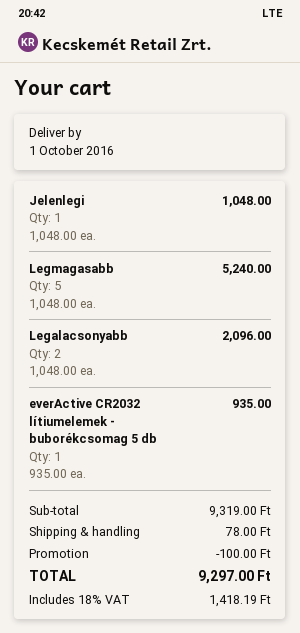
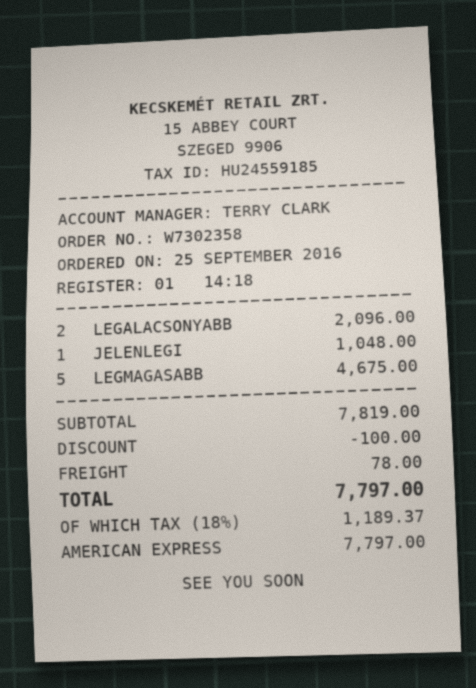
Legmagasabb: 5 for 5240.00 -> 5 for 4675.00
everActive CR2032 lítiumelemek - buborékcsomag 5 db: 1 for 935.00 -> none
subtotal: 9319.00 -> 7819.00
tax: 18% = 1418.19 -> 18% = 1189.37
total: 9297.00 -> 7797.00

